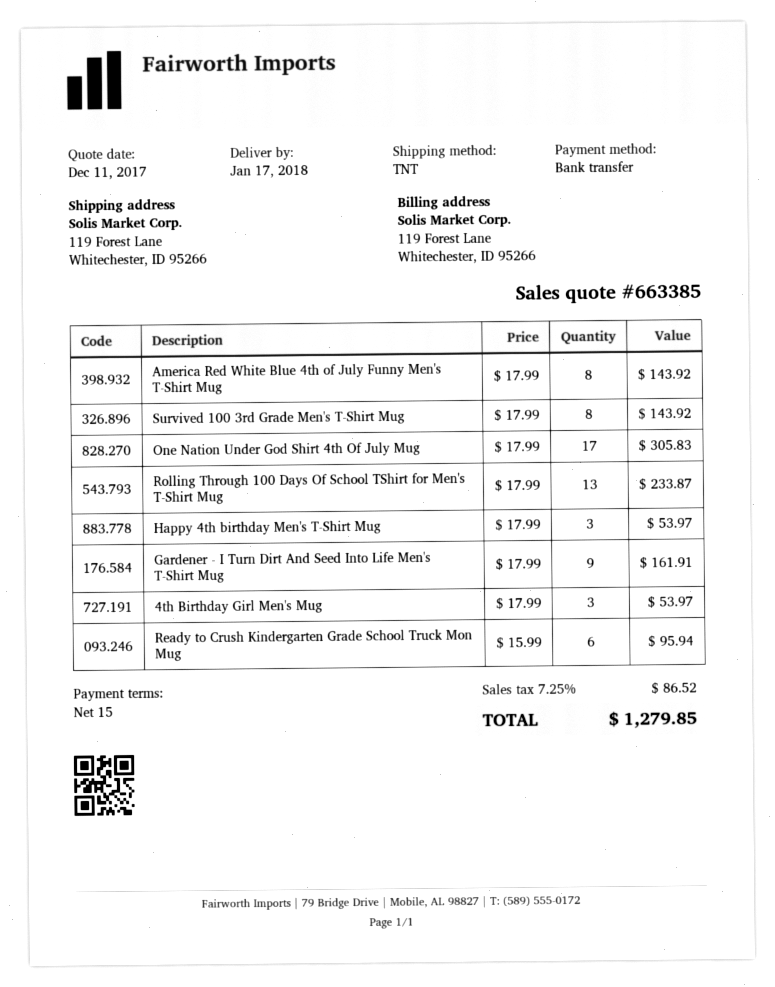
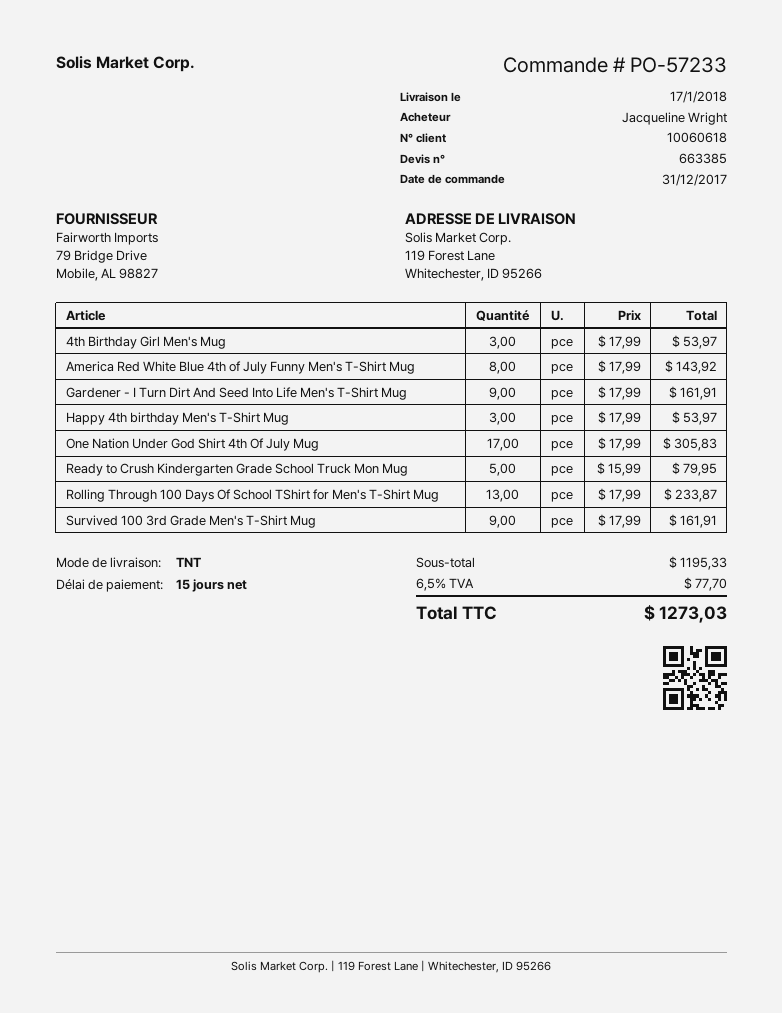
Survived 100 3rd Grade Men's T-Shirt Mug: 8 x 17.99 = 143.92 -> 9 x 17.99 = 161.91
Ready to Crush Kindergarten Grade School Truck Mon Mug: 6 x 15.99 = 95.94 -> 5 x 15.99 = 79.95
tax: 7.25% = 86.52 -> 6.5% = 77.70
total: 1279.85 -> 1273.03

